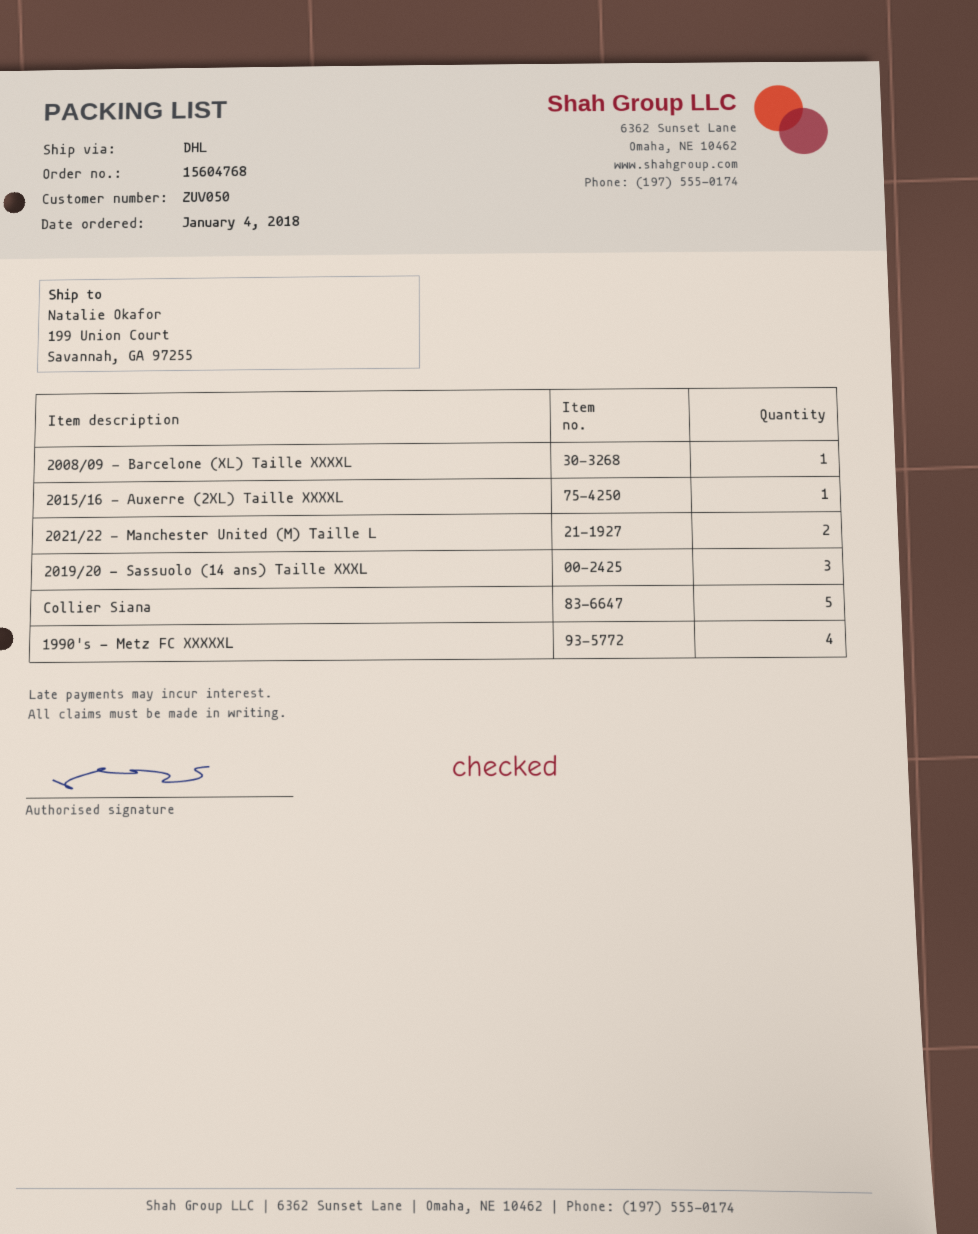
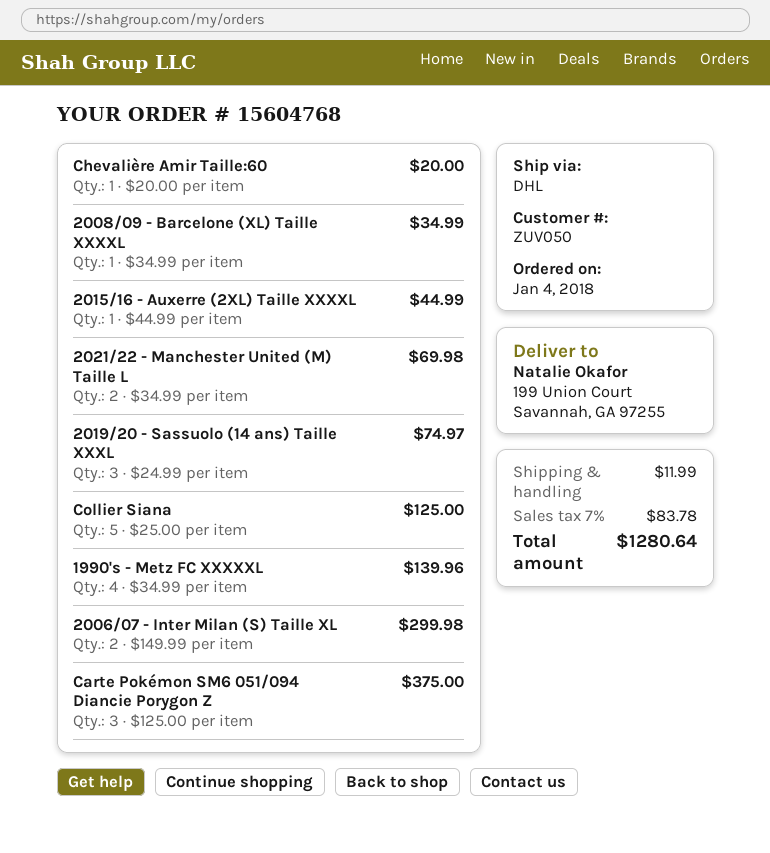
Chevalière Amir Taille:60: none -> 1
2006/07 - Inter Milan (S) Taille XL: none -> 2
Carte Pokémon SM6 051/094 Diancie Porygon Z: none -> 3

